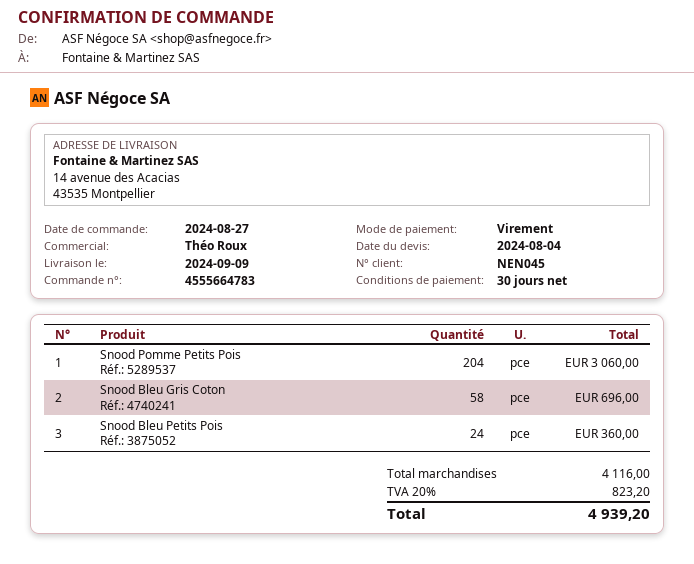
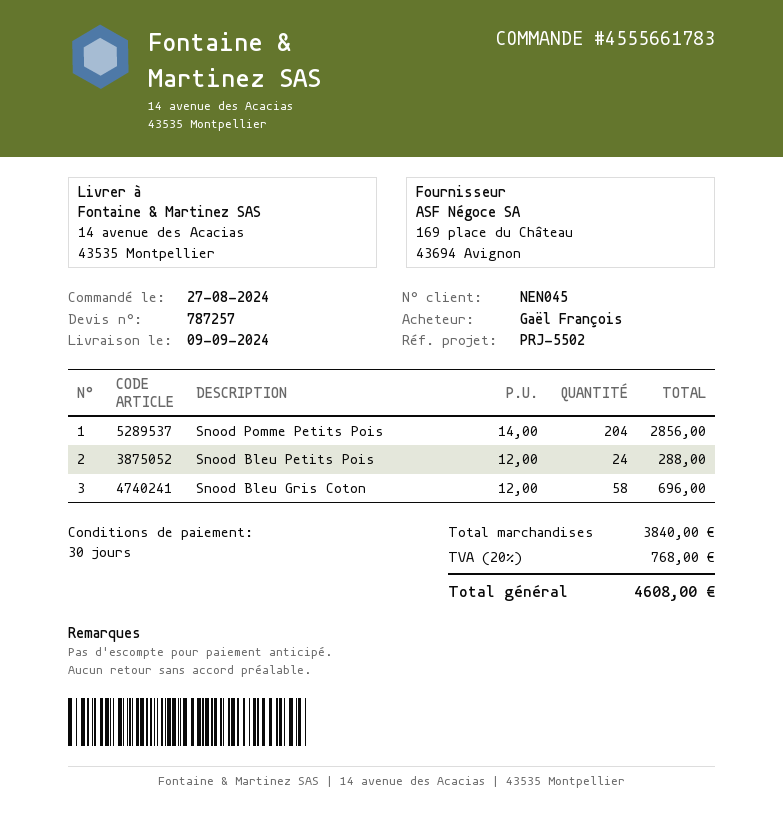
order number: 4555664783 -> 4555661783
Snood Pomme Petits Pois: 204 for 3060.00 -> 204 for 2856.00
Snood Bleu Petits Pois: 24 for 360.00 -> 24 for 288.00
subtotal: 4116.00 -> 3840.00
tax: 20% = 823.20 -> 20% = 768.00
total: 4939.20 -> 4608.00

